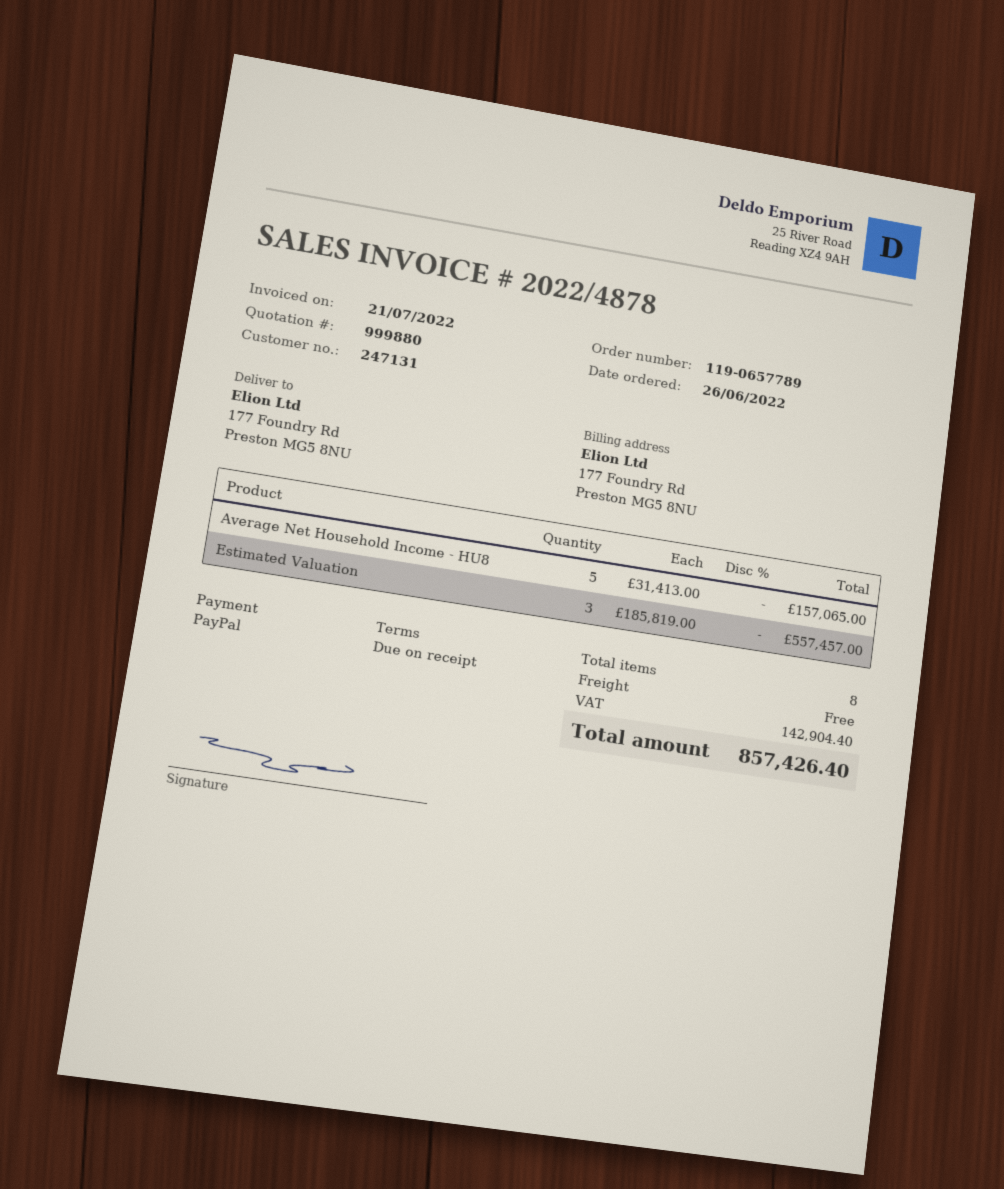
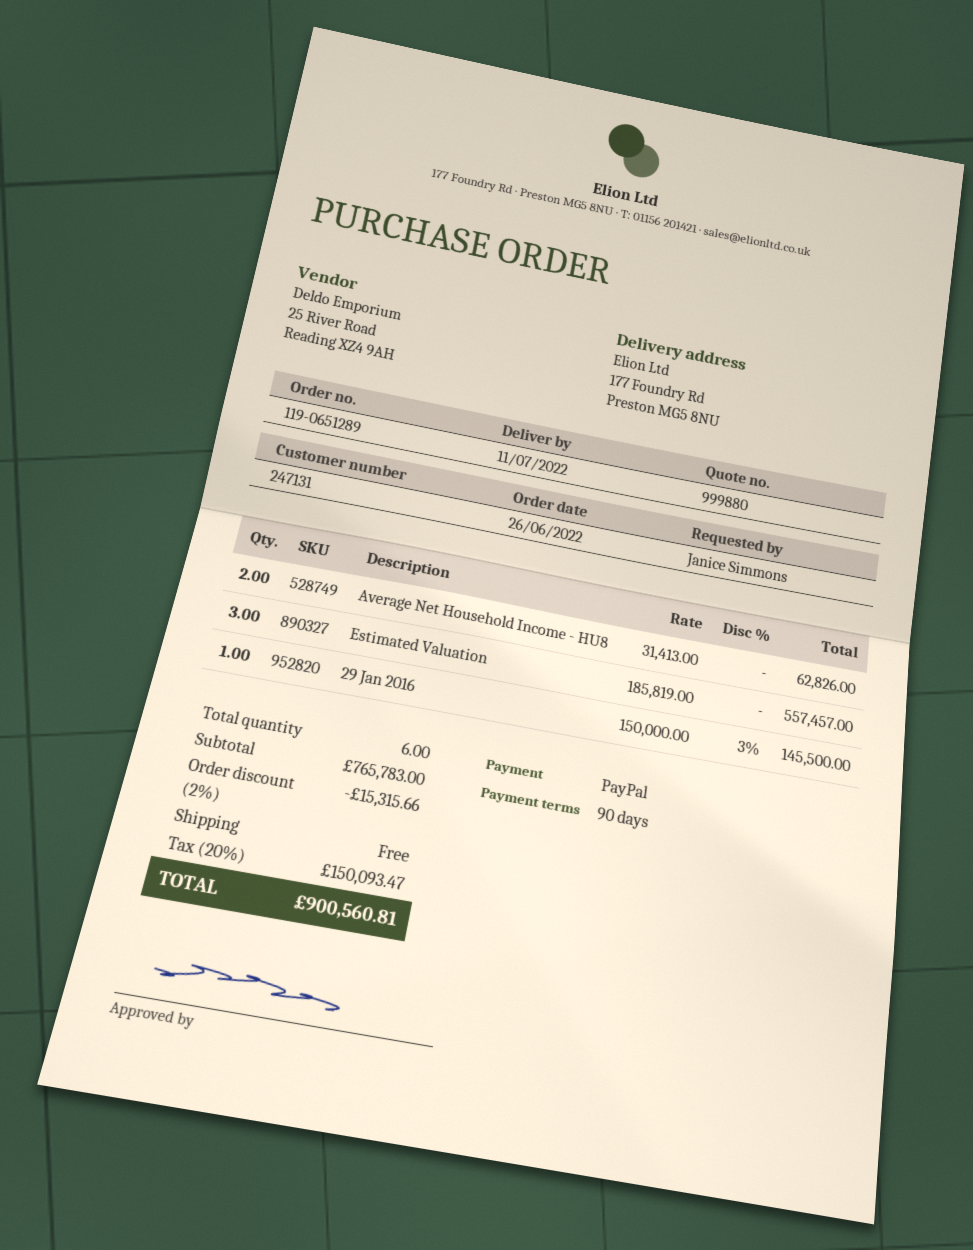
order number: 119-0657789 -> 119-0651289
payment terms: on receipt -> 90 days
Average Net Household Income - HU8: 5 x 31413.00 = 157065.00 -> 2 x 31413.00 = 62826.00
29 Jan 2016: none -> 1 x 150000.00 - 3% = 145500.00
total quantity: 8 -> 6
discount: none -> 2% = 15315.66
tax: 142904.40 -> 150093.47
total: 857426.40 -> 900560.81

